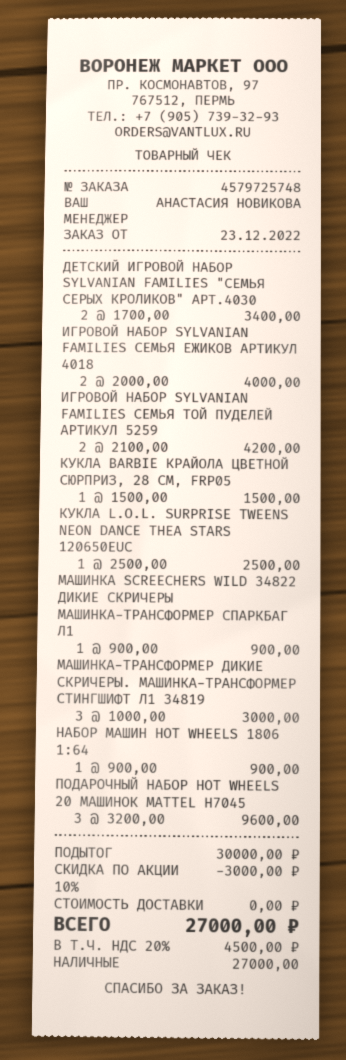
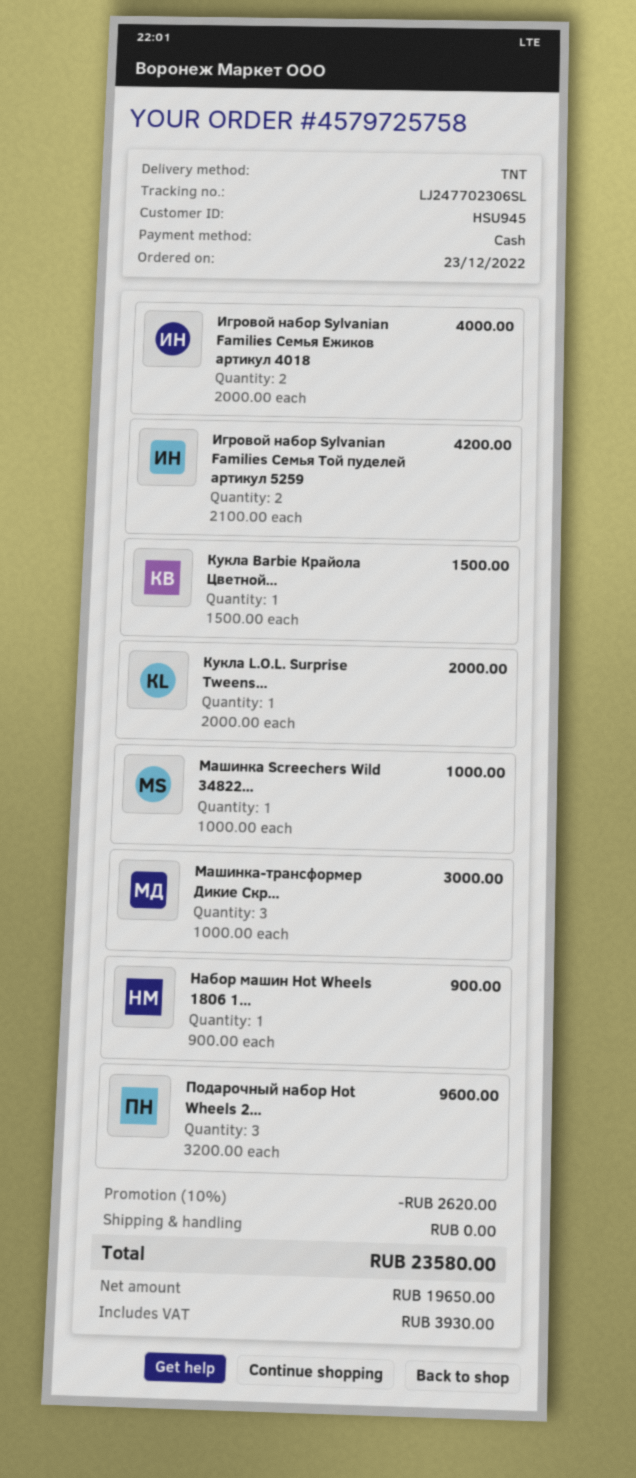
order number: 4579725748 -> 4579725758
ДЕТСКИЙ ИГРОВОЙ НАБОР SYLVANIAN FAMILIES "СЕМЬЯ СЕРЫХ КРОЛИКОВ" АРТ.4030: 2 x 1700.00 = 3400.00 -> none
КУКЛА L.O.L. SURPRISE TWEENS NEON DANCE THEA STARS 120650EUC: 1 x 2500.00 = 2500.00 -> 1 x 2000.00 = 2000.00
МАШИНКА SCREECHERS WILD 34822 ДИКИЕ СКРИЧЕРЫ МАШИНКА-ТРАНСФОРМЕР СПАРКБАГ Л1: 1 x 900.00 = 900.00 -> 1 x 1000.00 = 1000.00
discount: 10% = 3000.00 -> 10% = 2620.00
tax: 4500.00 -> 3930.00
total: 27000.00 -> 23580.00

